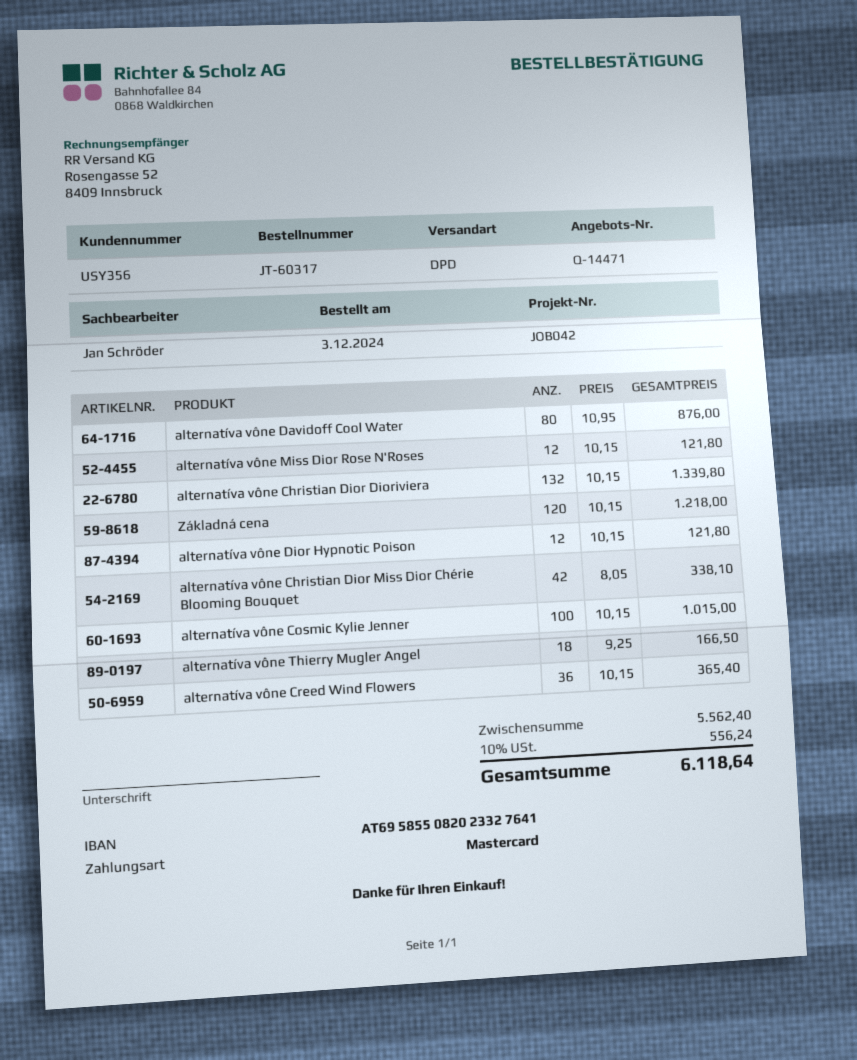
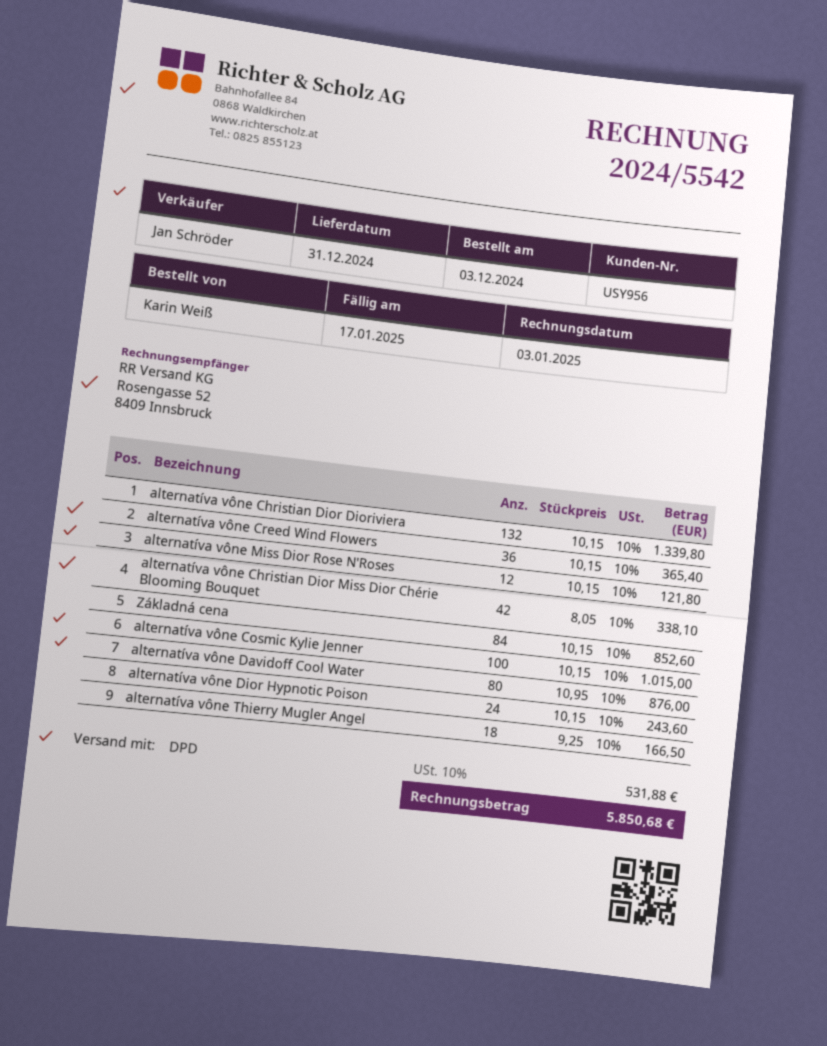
customer number: USY356 -> USY956
Základná cena: 120 x 10.15 = 1218.00 -> 84 x 10.15 = 852.60
alternatíva vône Dior Hypnotic Poison: 12 x 10.15 = 121.80 -> 24 x 10.15 = 243.60
tax: 10% = 556.24 -> 10% = 531.88
total: 6118.64 -> 5850.68

